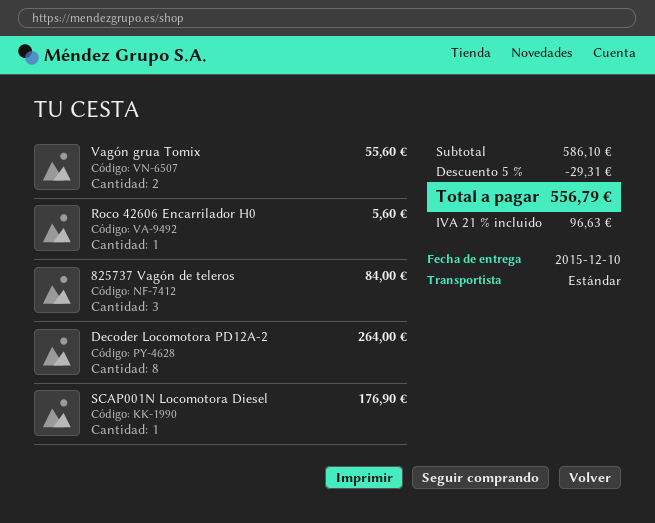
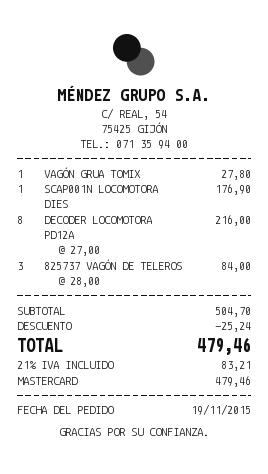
Vagón grua Tomix: 2 for 55.60 -> 1 for 27.80
Roco 42606 Encarrilador H0: 1 for 5.60 -> none
Decoder Locomotora PD12A-2: 8 for 264.00 -> 8 for 216.00
subtotal: 586.10 -> 504.70
discount: 29.31 -> 25.24
tax: 21% = 96.63 -> 21% = 83.21
total: 556.79 -> 479.46

